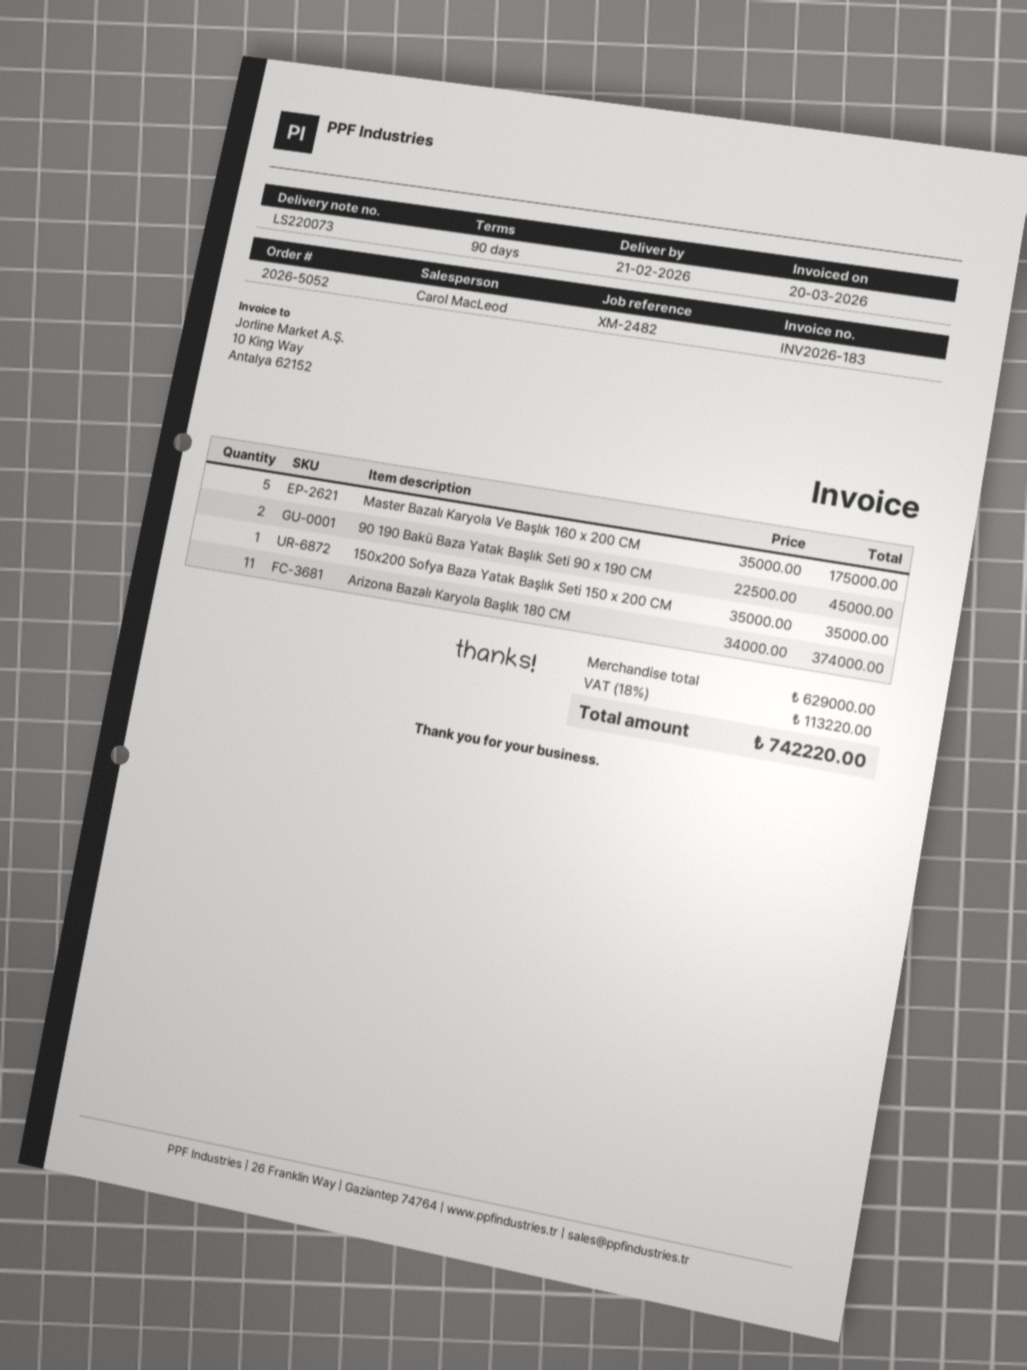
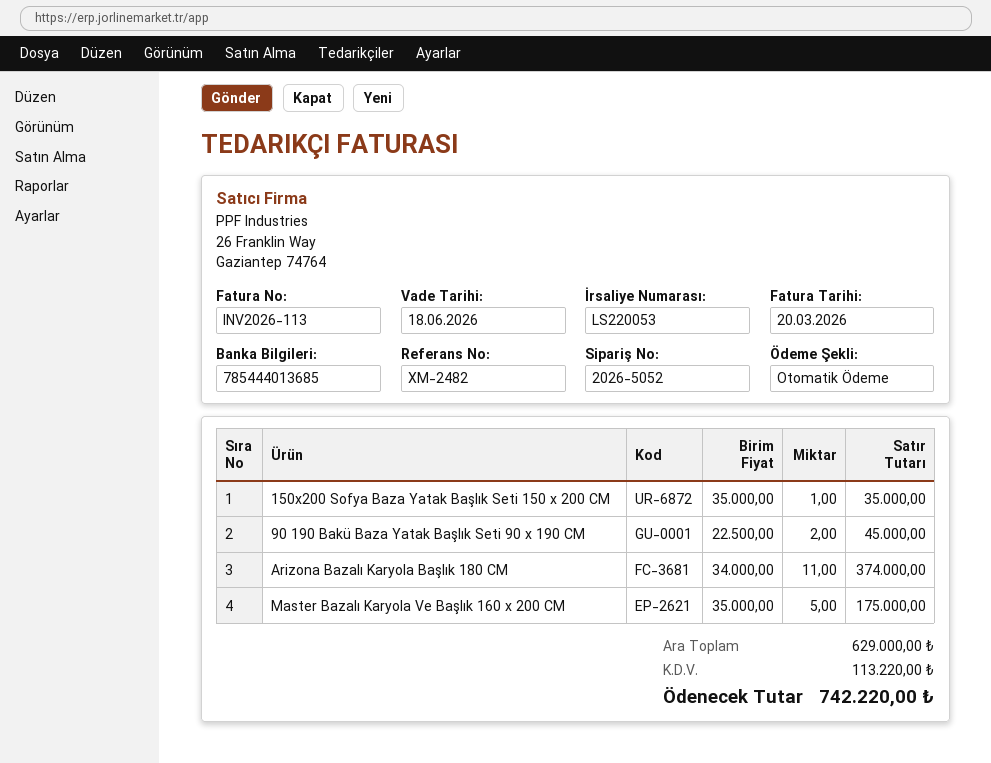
delivery note number: LS220073 -> LS220053
invoice number: INV2026-183 -> INV2026-113

